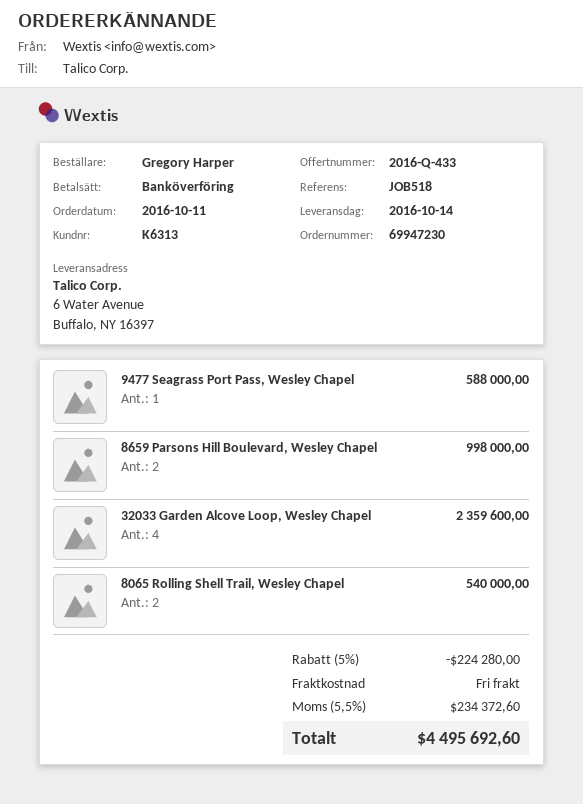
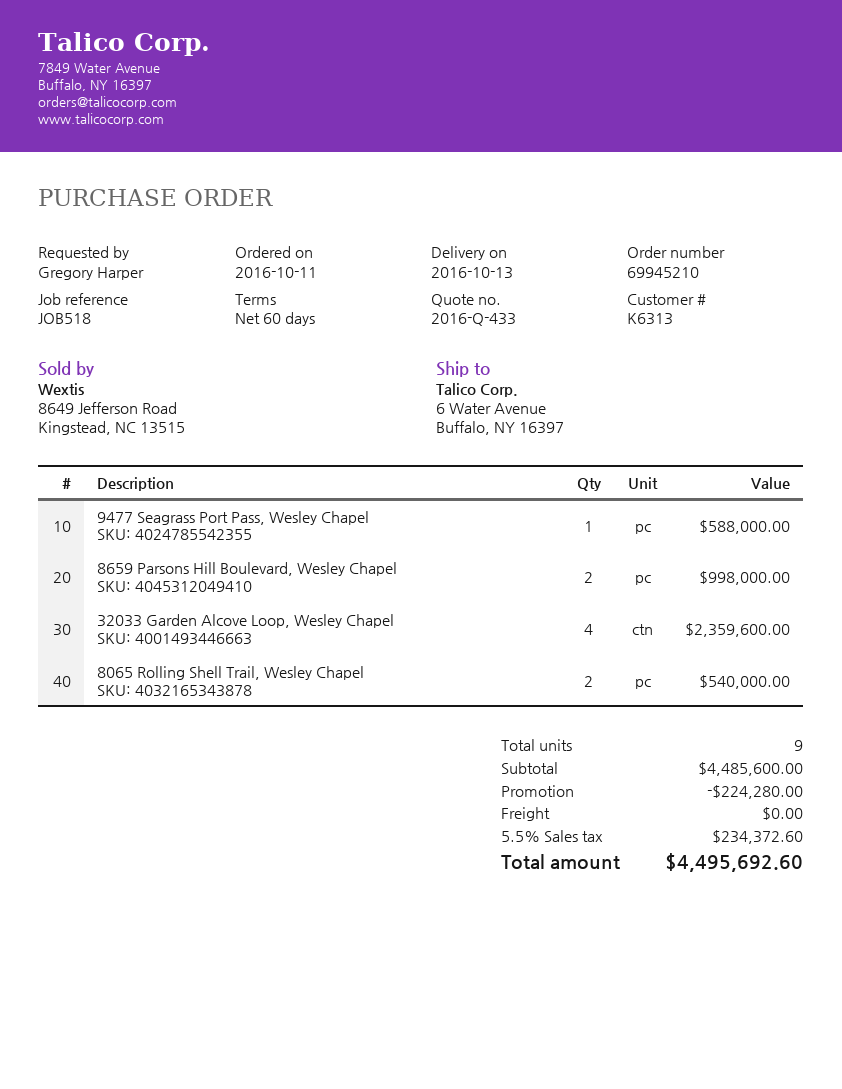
order number: 69947230 -> 69945210
delivery date: 2016-10-14 -> 2016-10-13

